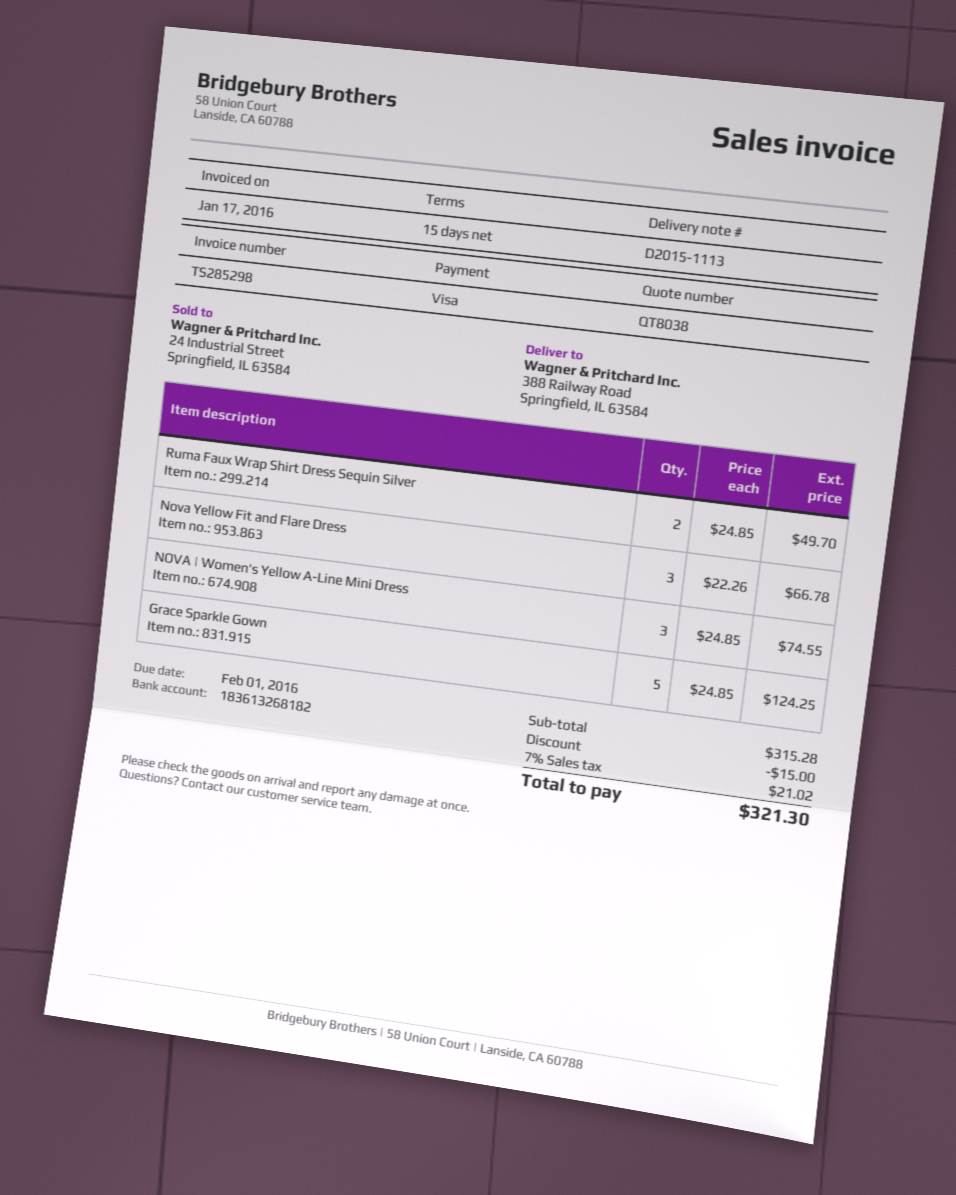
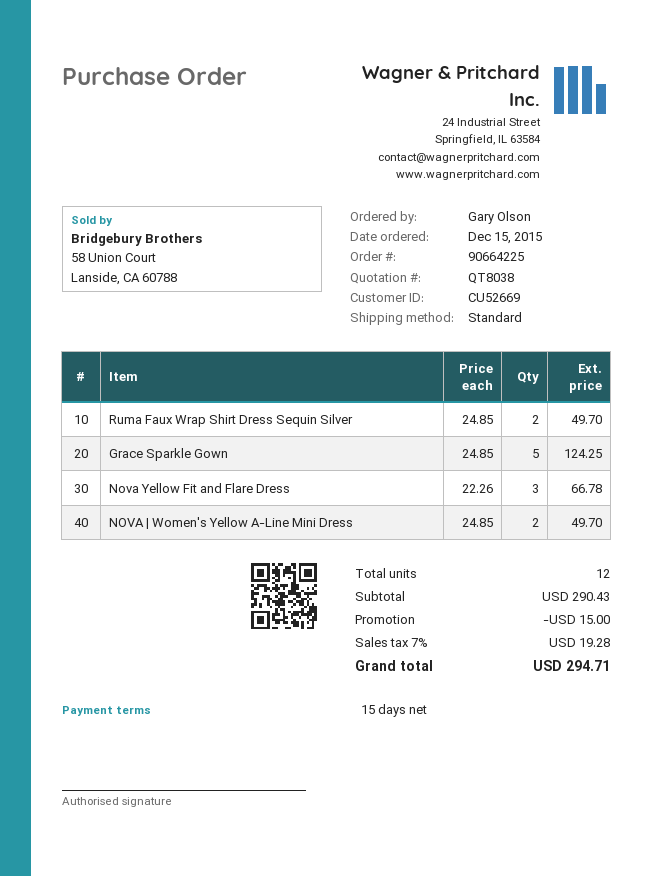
NOVA | Women's Yellow A-Line Mini Dress: 3 x 24.85 = 74.55 -> 2 x 24.85 = 49.70
subtotal: 315.28 -> 290.43
tax: 7% = 21.02 -> 7% = 19.28
total: 321.30 -> 294.71

